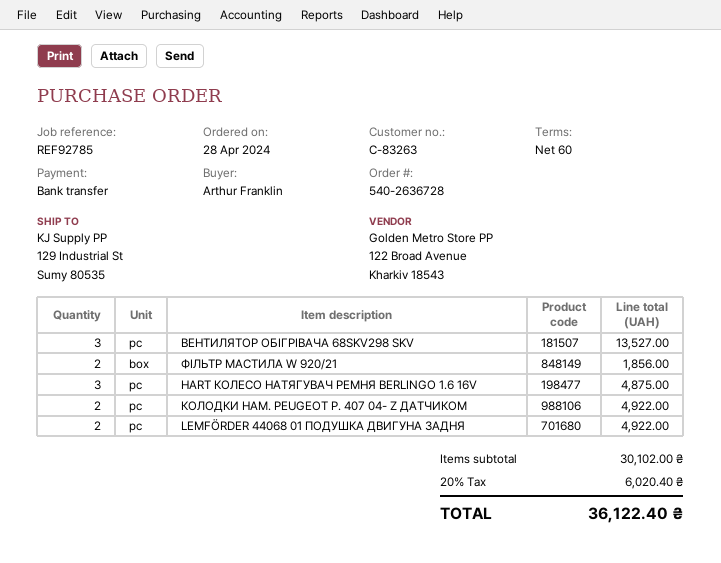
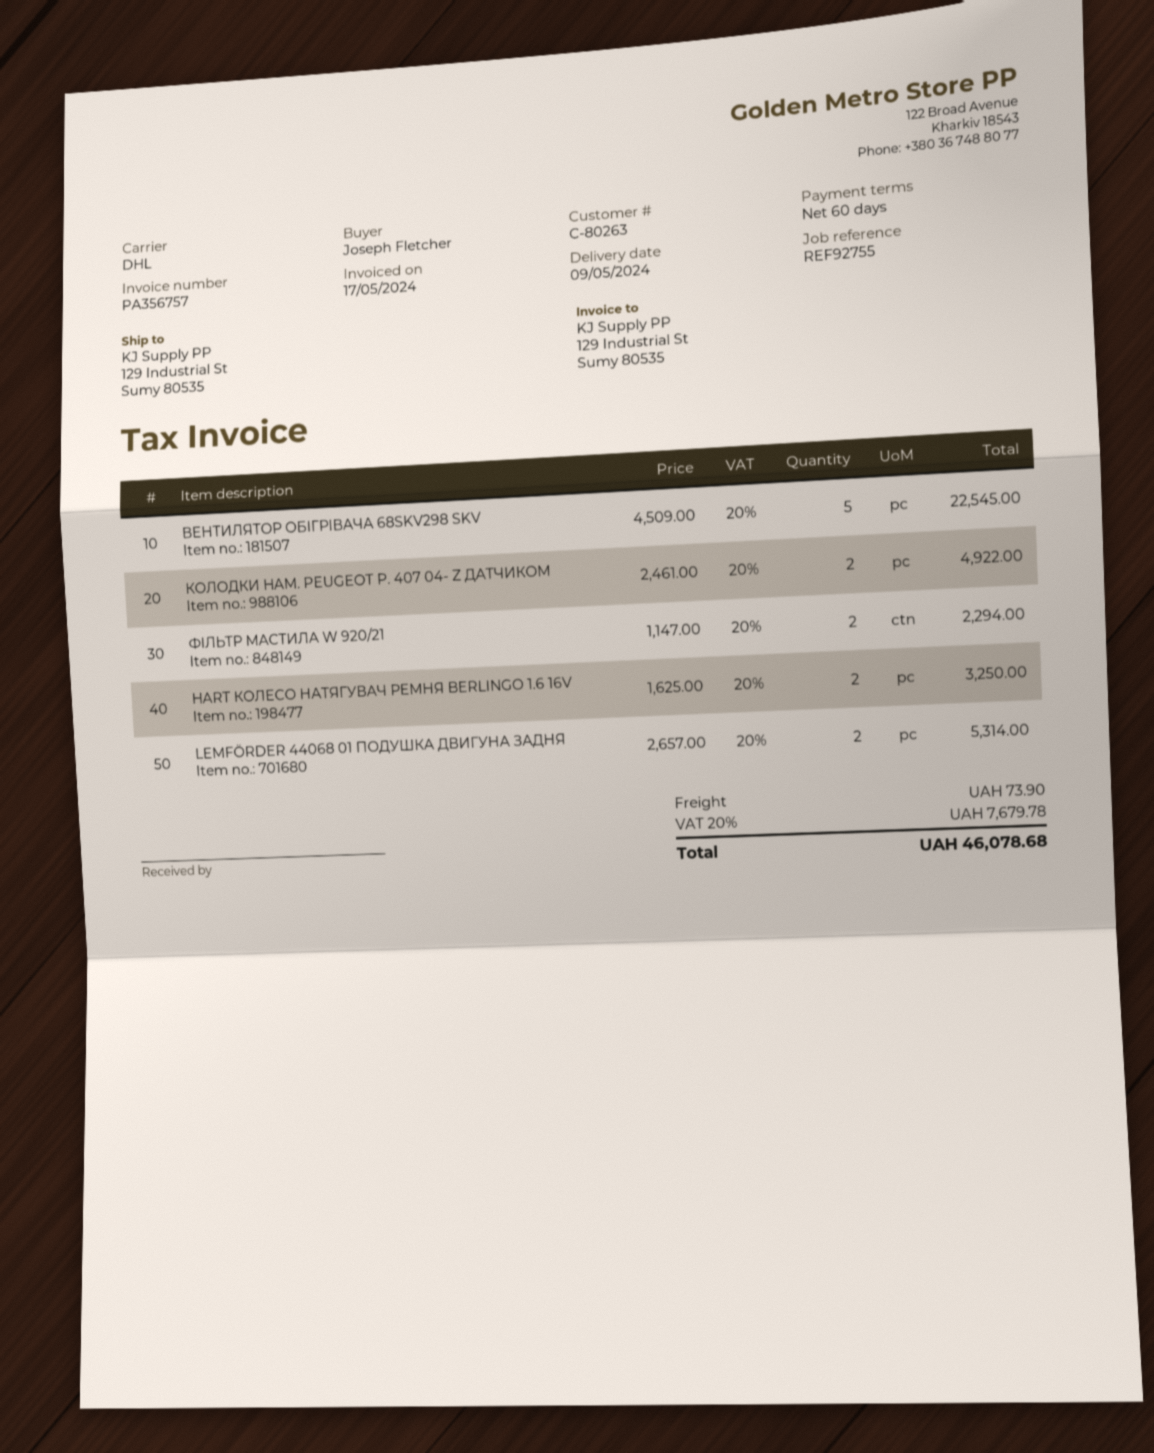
customer number: C-83263 -> C-80263
reference: REF92785 -> REF92755
ordered by: Arthur Franklin -> Joseph Fletcher
ВЕНТИЛЯТОР ОБІГРІВАЧА 68SKV298 SKV: 3 for 13527.00 -> 5 for 22545.00
ФІЛЬТР МАСТИЛА W 920/21: 2 for 1856.00 -> 2 for 2294.00
HART КОЛЕСО НАТЯГУВАЧ РЕМНЯ BERLINGO 1.6 16V: 3 for 4875.00 -> 2 for 3250.00
LEMFÖRDER 44068 01 ПОДУШКА ДВИГУНА ЗАДНЯ: 2 for 4922.00 -> 2 for 5314.00
shipping: none -> 73.90
tax: 20% = 6020.40 -> 20% = 7679.78
total: 36122.40 -> 46078.68

